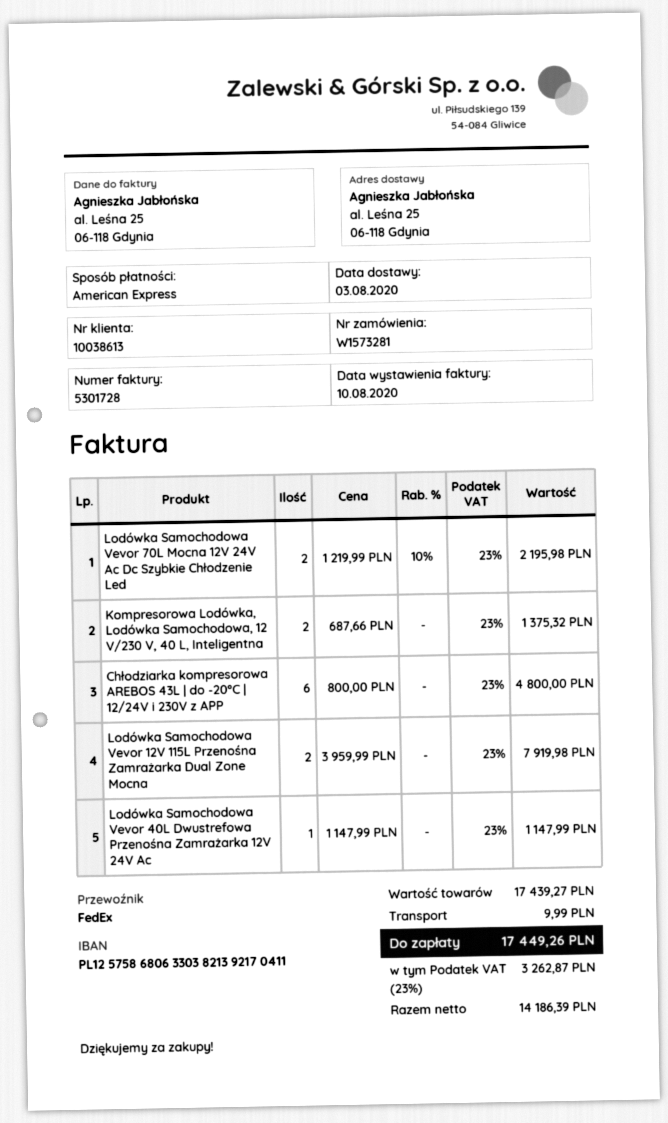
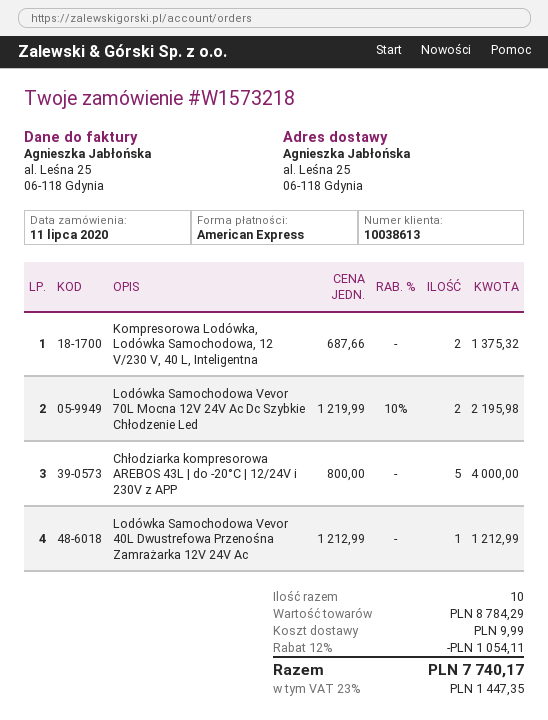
order number: W1573281 -> W1573218
Chłodziarka kompresorowa AREBOS 43L | do -20°C | 12/24V i 230V z APP: 6 x 800.00 = 4800.00 -> 5 x 800.00 = 4000.00
Lodówka Samochodowa Vevor 12V 115L Przenośna Zamrażarka Dual Zone Mocna: 2 x 3959.99 = 7919.98 -> none
Lodówka Samochodowa Vevor 40L Dwustrefowa Przenośna Zamrażarka 12V 24V Ac: 1 x 1147.99 = 1147.99 -> 1 x 1212.99 = 1212.99
subtotal: 17439.27 -> 8784.29
discount: none -> 12% = 1054.11
tax: 23% = 3262.87 -> 23% = 1447.35
total: 17449.26 -> 7740.17

